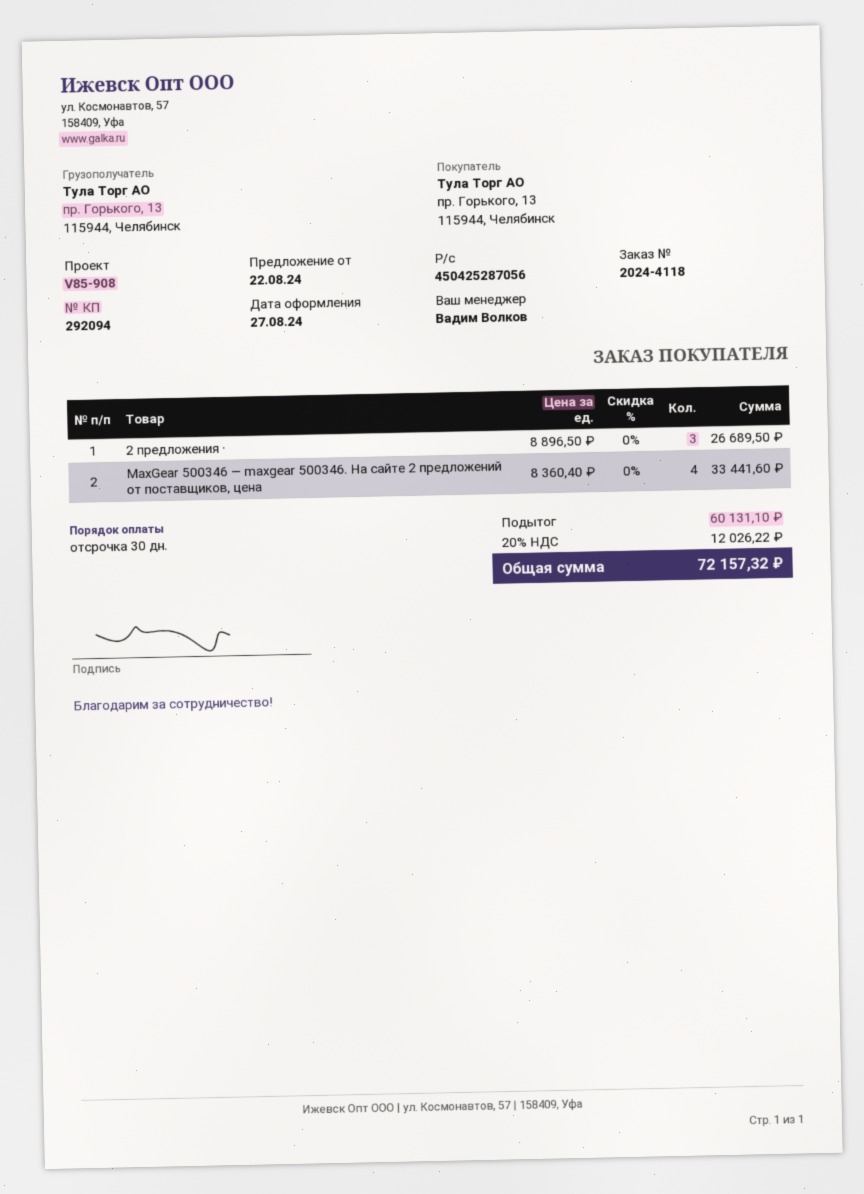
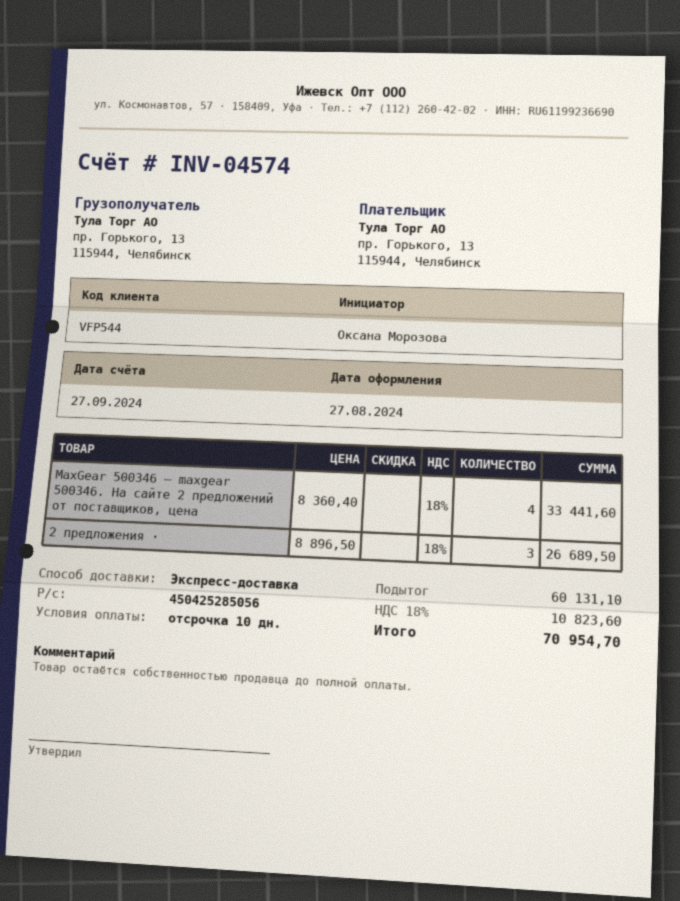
payment terms: 30 days -> 10 days
bank account: 450425287056 -> 450425285056
tax: 20% = 12026.22 -> 18% = 10823.60
total: 72157.32 -> 70954.70

